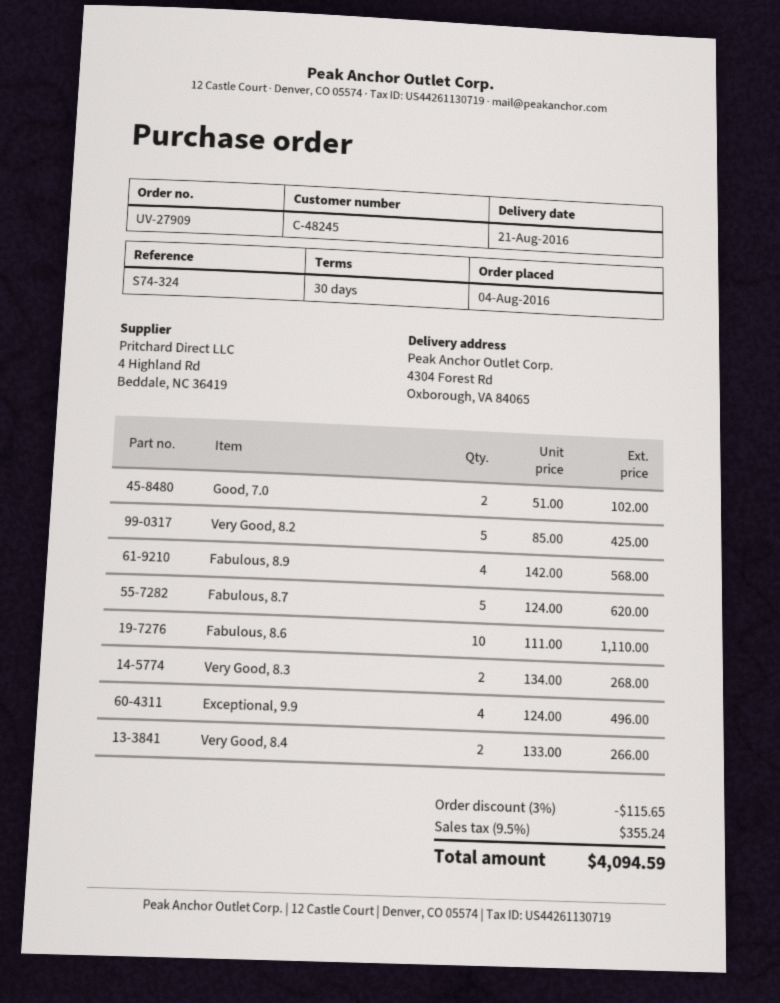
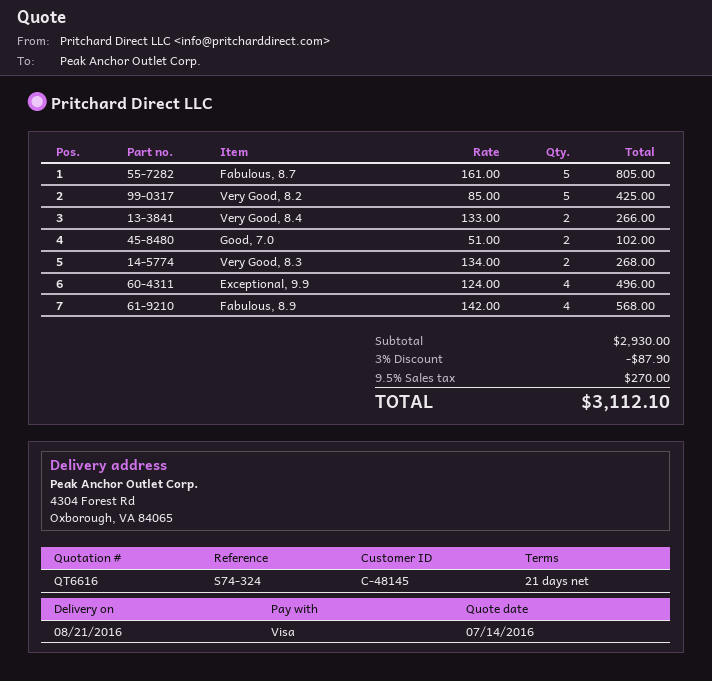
payment terms: 30 days -> 21 days
customer number: C-48245 -> C-48145
Fabulous, 8.7: 5 x 124.00 = 620.00 -> 5 x 161.00 = 805.00
Fabulous, 8.6: 10 x 111.00 = 1110.00 -> none
discount: 3% = 115.65 -> 3% = 87.90
tax: 9.5% = 355.24 -> 9.5% = 270.00
total: 4094.59 -> 3112.10

